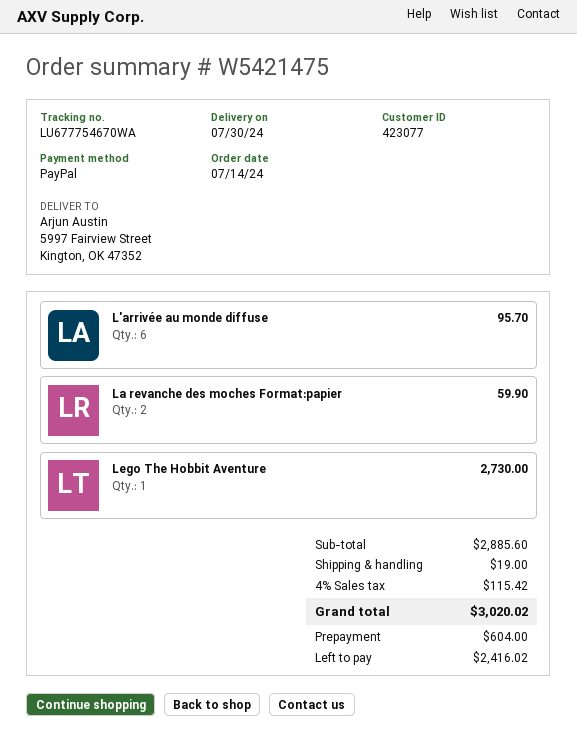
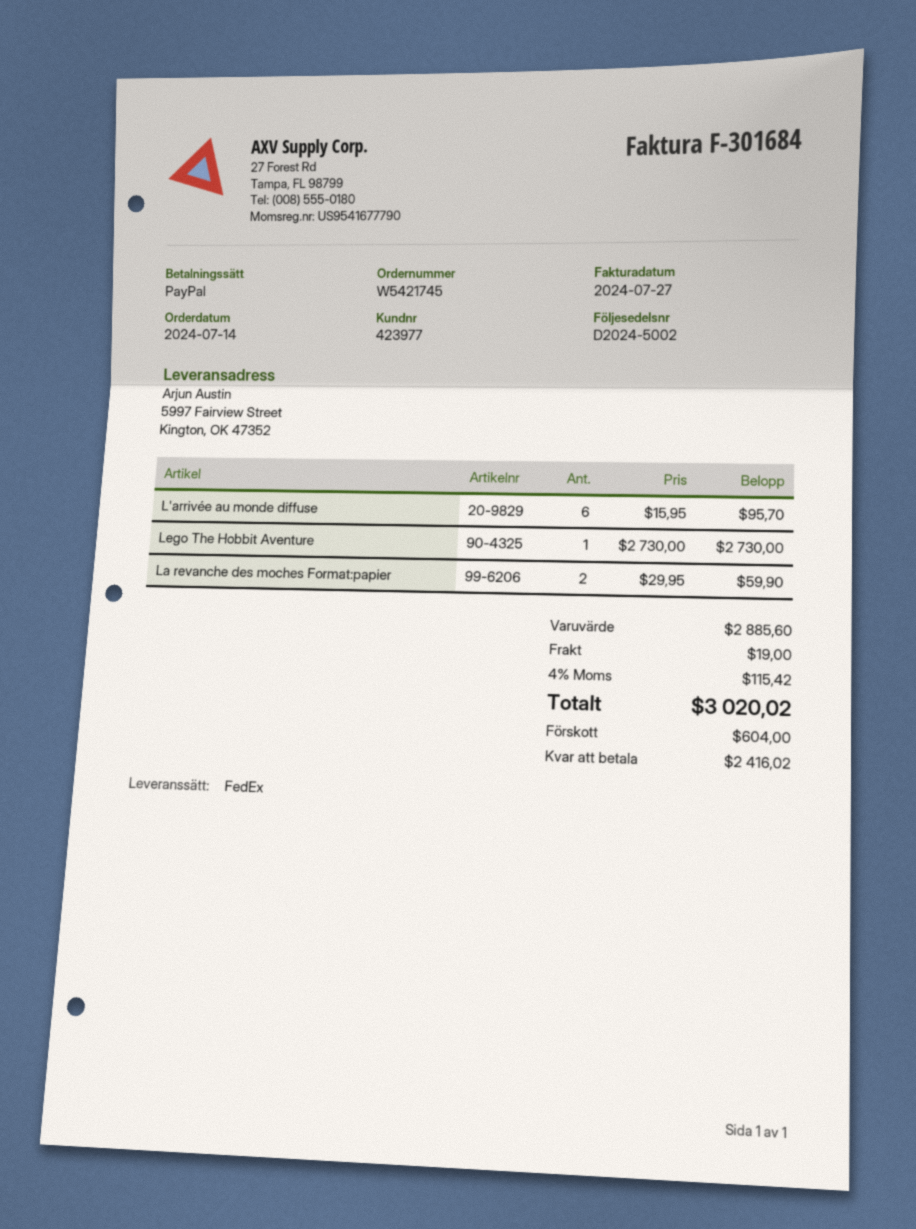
order number: W5421475 -> W5421745
customer number: 423077 -> 423977

